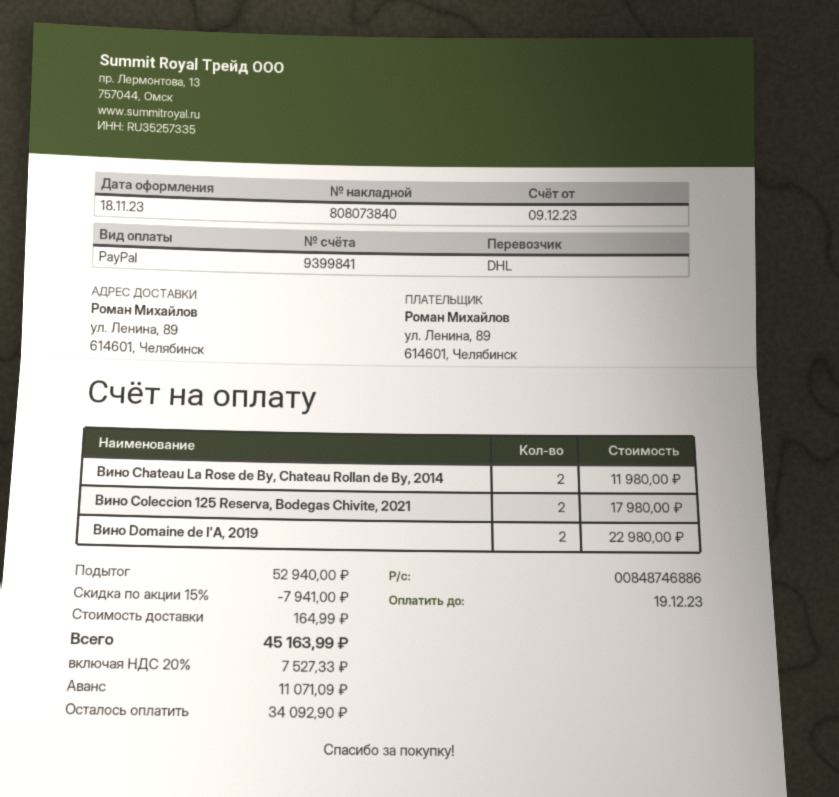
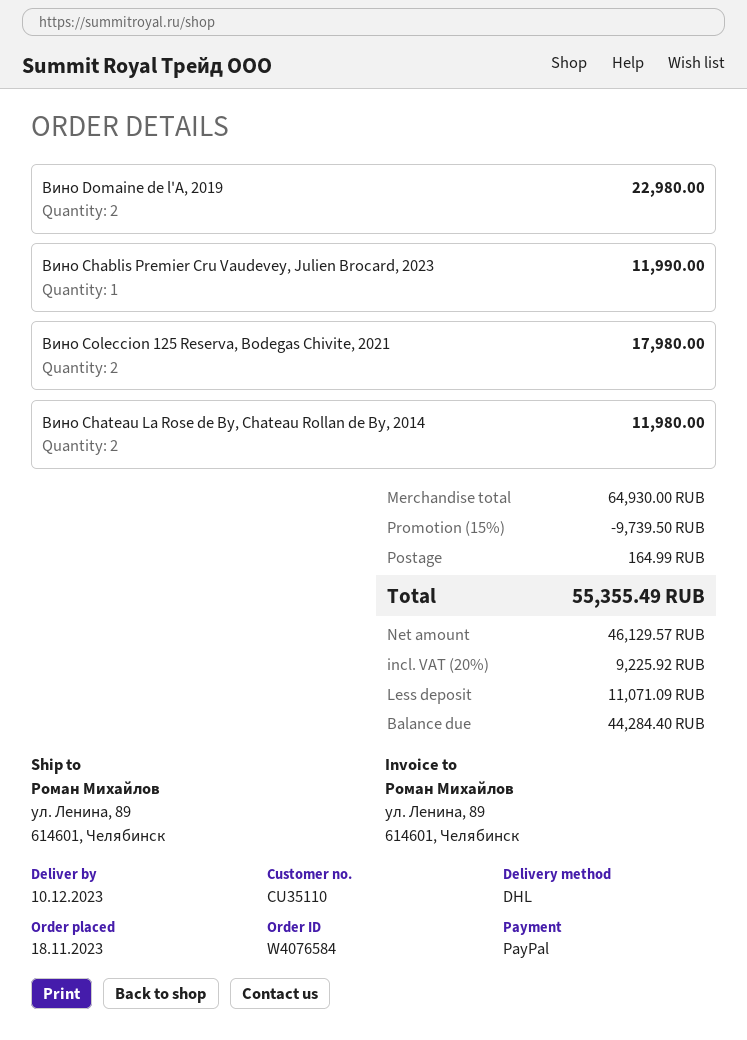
Вино Chablis Premier Cru Vaudevey, Julien Brocard, 2023: none -> 1 for 11990.00
subtotal: 52940.00 -> 64930.00
discount: 15% = 7941.00 -> 15% = 9739.50
tax: 20% = 7527.33 -> 20% = 9225.92
total: 45163.99 -> 55355.49
balance: 34092.90 -> 44284.40

